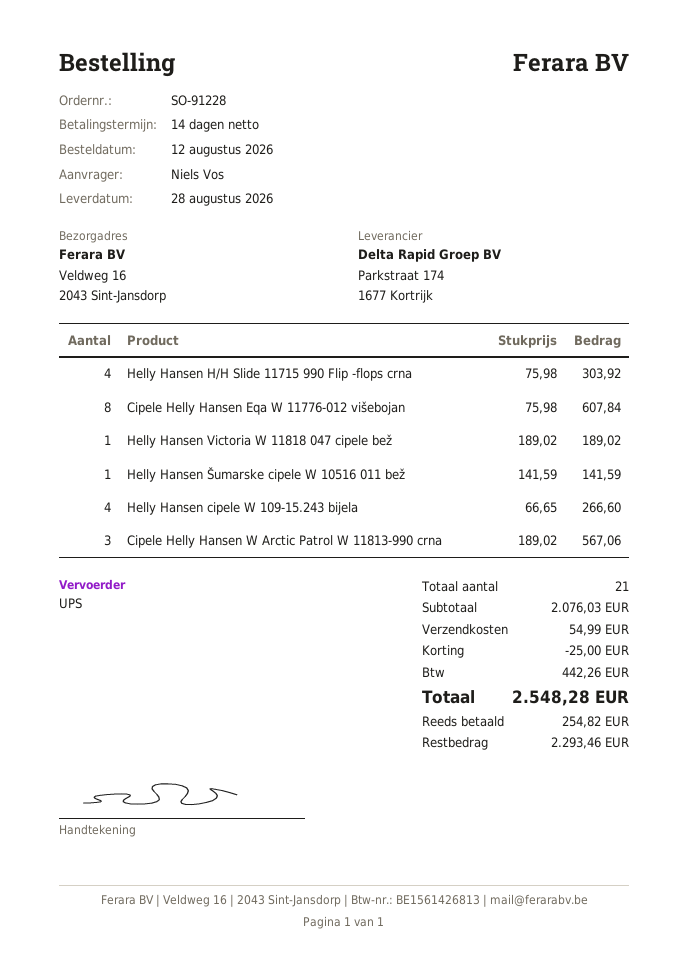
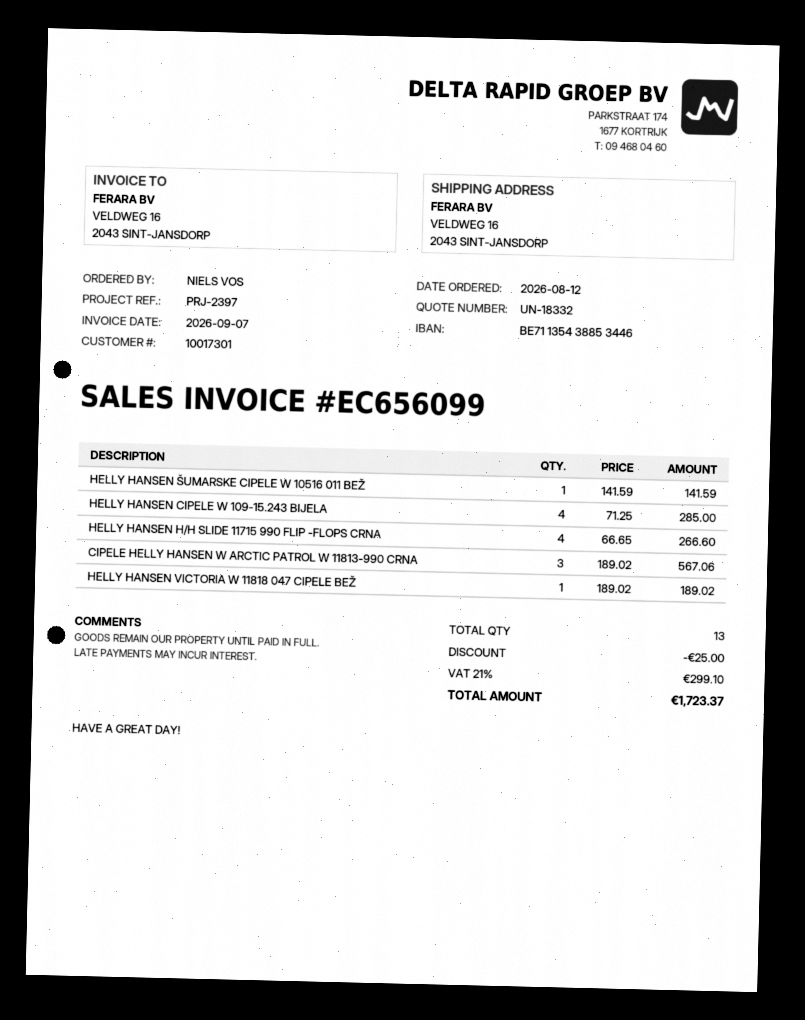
Helly Hansen H/H Slide 11715 990 Flip -flops crna: 4 x 75.98 = 303.92 -> 4 x 66.65 = 266.60
Cipele Helly Hansen Eqa W 11776-012 višebojan: 8 x 75.98 = 607.84 -> none
Helly Hansen cipele W 109-15.243 bijela: 4 x 66.65 = 266.60 -> 4 x 71.25 = 285.00
total quantity: 21 -> 13
shipping: 54.99 -> none
tax: 442.26 -> 299.10
total: 2548.28 -> 1723.37

